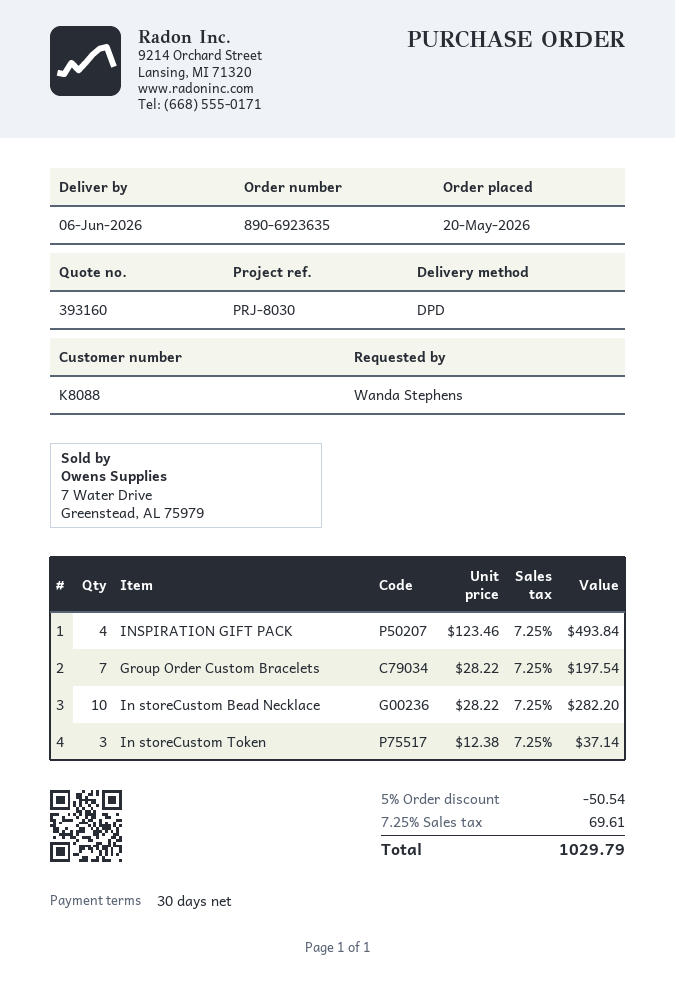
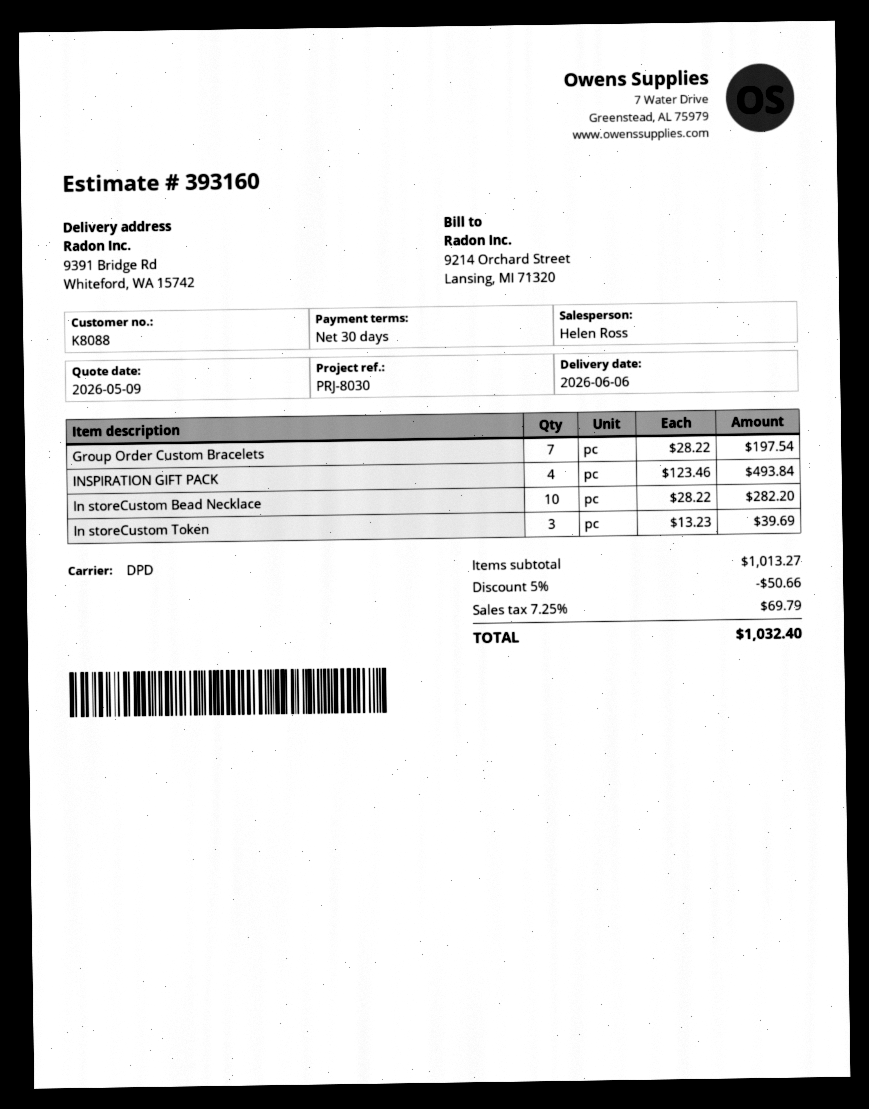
In storeCustom Token: 3 x 12.38 = 37.14 -> 3 x 13.23 = 39.69
discount: 5% = 50.54 -> 5% = 50.66
tax: 7.25% = 69.61 -> 7.25% = 69.79
total: 1029.79 -> 1032.40

